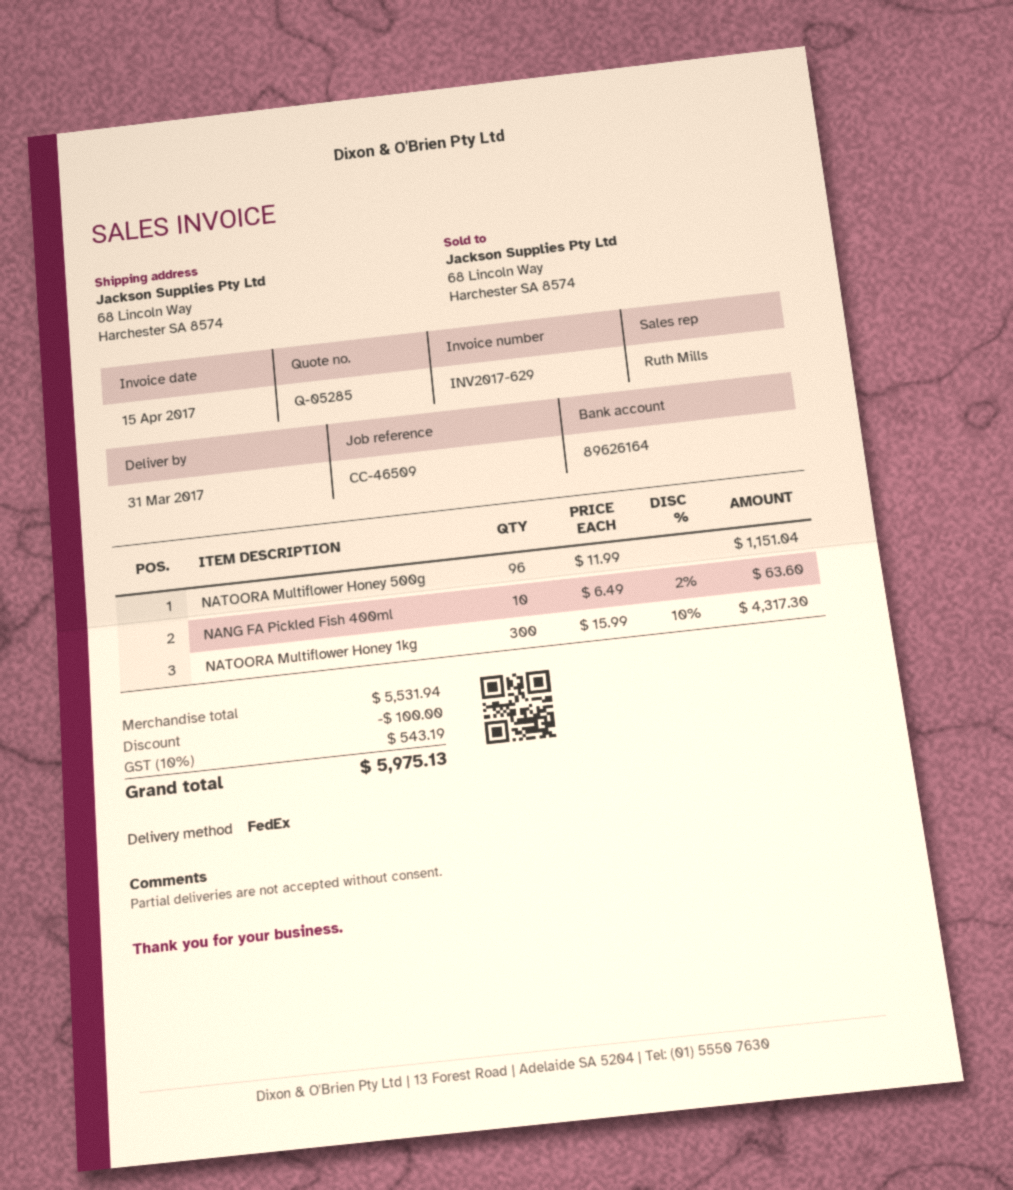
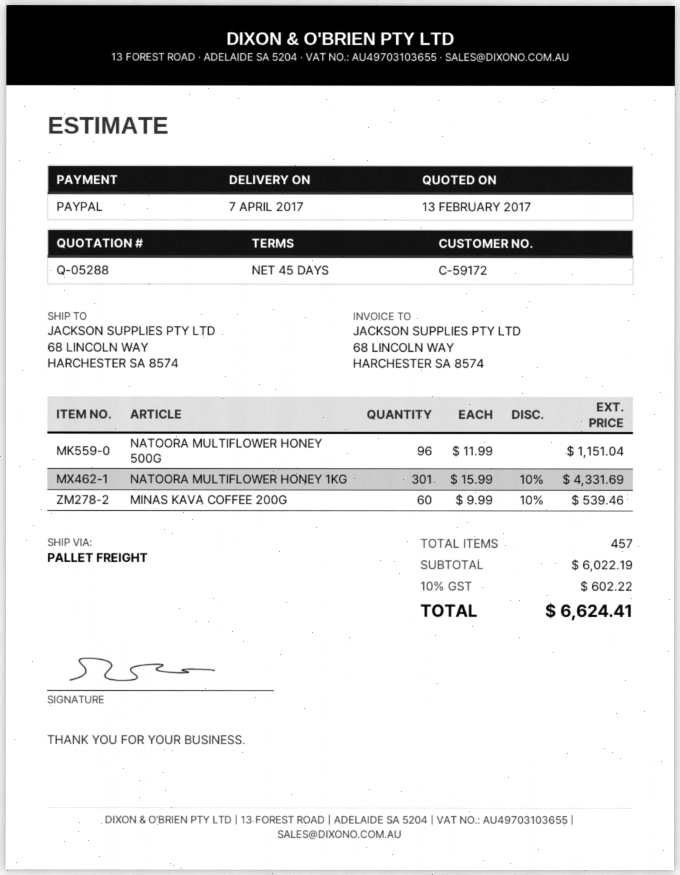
quote number: Q-05285 -> Q-05288
delivery date: 2017-03-31 -> 2017-04-07
shipping method: FedEx -> pallet freight
NANG FA Pickled Fish 400ml: 10 x 6.49 - 2% = 63.60 -> none
NATOORA Multiflower Honey 1kg: 300 x 15.99 - 10% = 4317.30 -> 301 x 15.99 - 10% = 4331.69
MINAS KAVA COFFEE 200G: none -> 60 x 9.99 - 10% = 539.46
subtotal: 5531.94 -> 6022.19
discount: 100.00 -> none
tax: 10% = 543.19 -> 10% = 602.22
total: 5975.13 -> 6624.41

